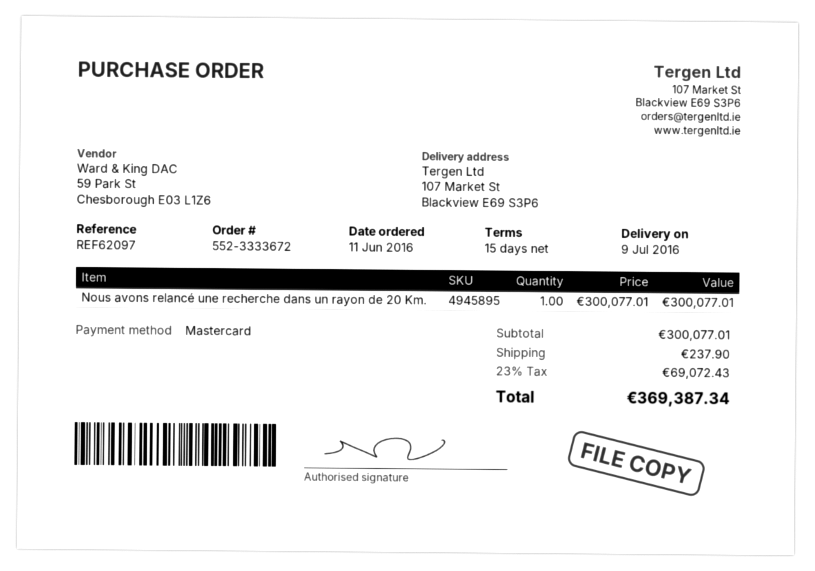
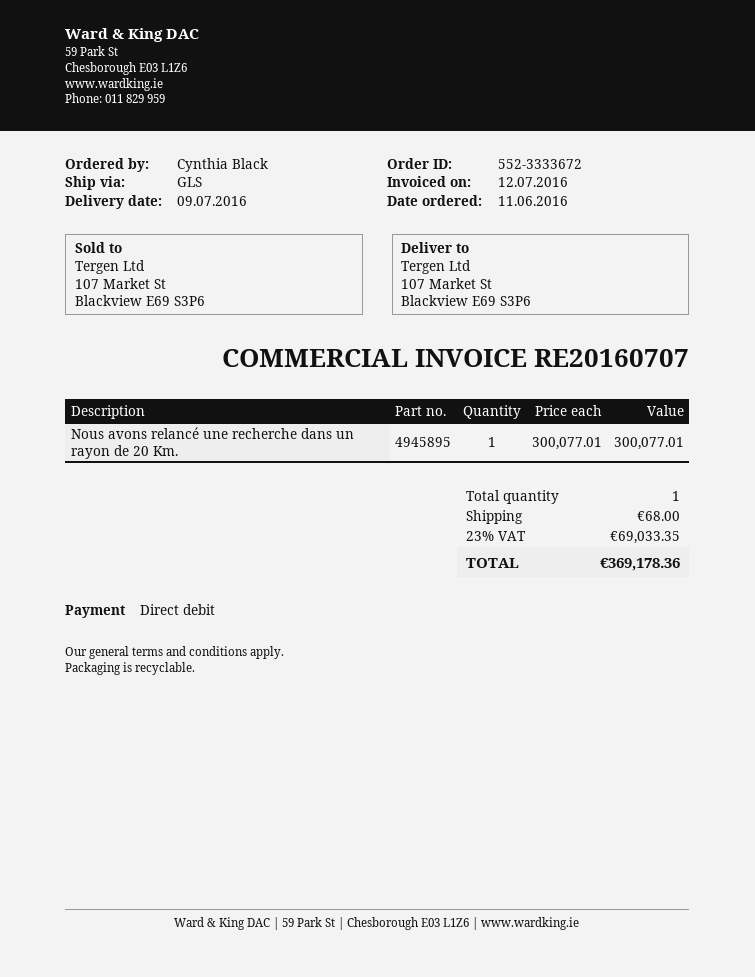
payment method: Mastercard -> direct debit
shipping: 237.90 -> 68.00
tax: 23% = 69072.43 -> 23% = 69033.35
total: 369387.34 -> 369178.36

